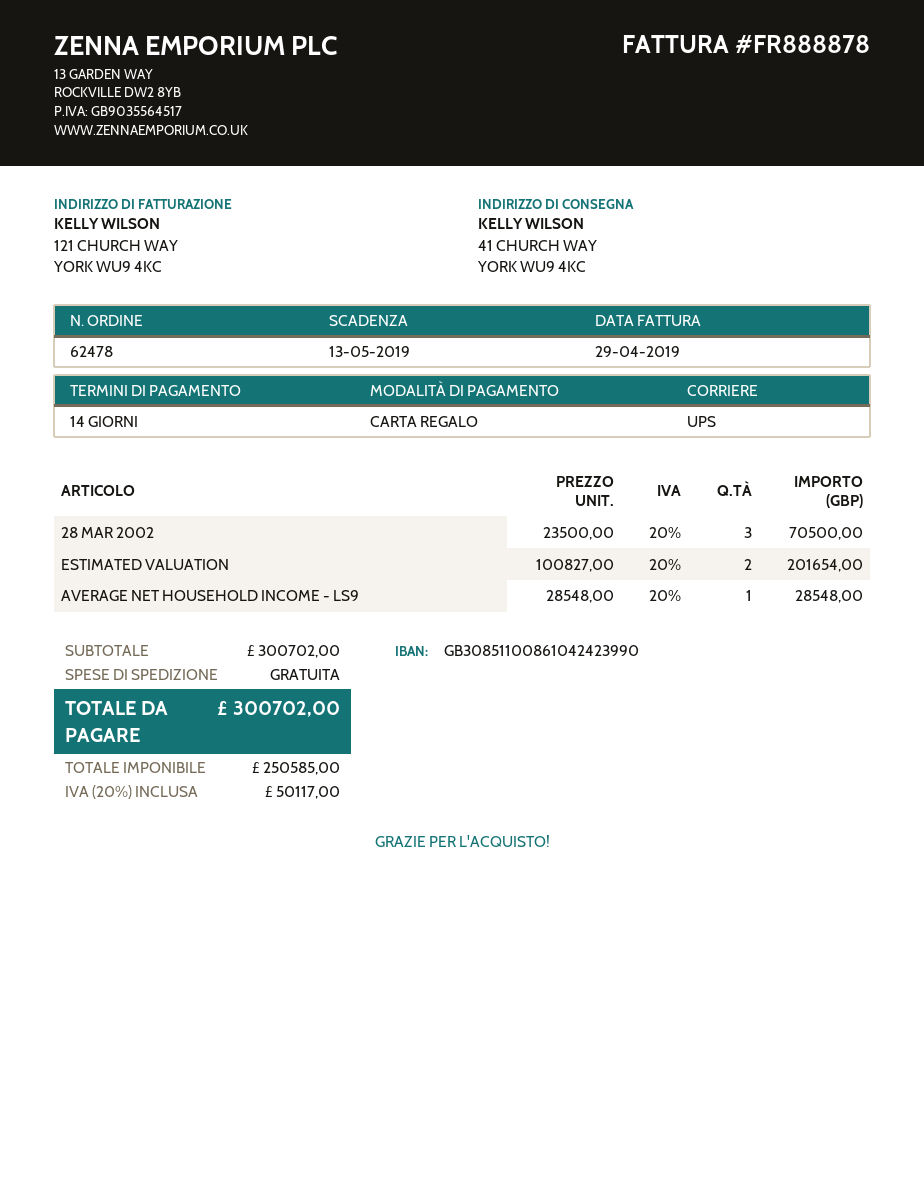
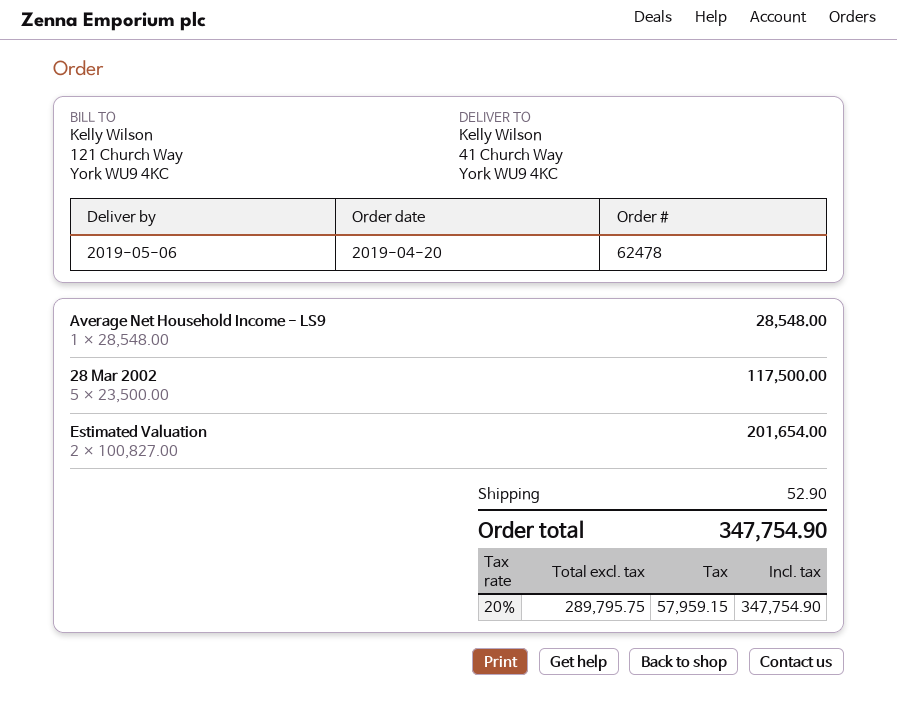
28 MAR 2002: 3 x 23500.00 = 70500.00 -> 5 x 23500.00 = 117500.00
shipping: 0.00 -> 52.90
net: 250585.00 -> 289795.75
tax: 20% = 50117.00 -> 20% = 57959.15
total: 300702.00 -> 347754.90

